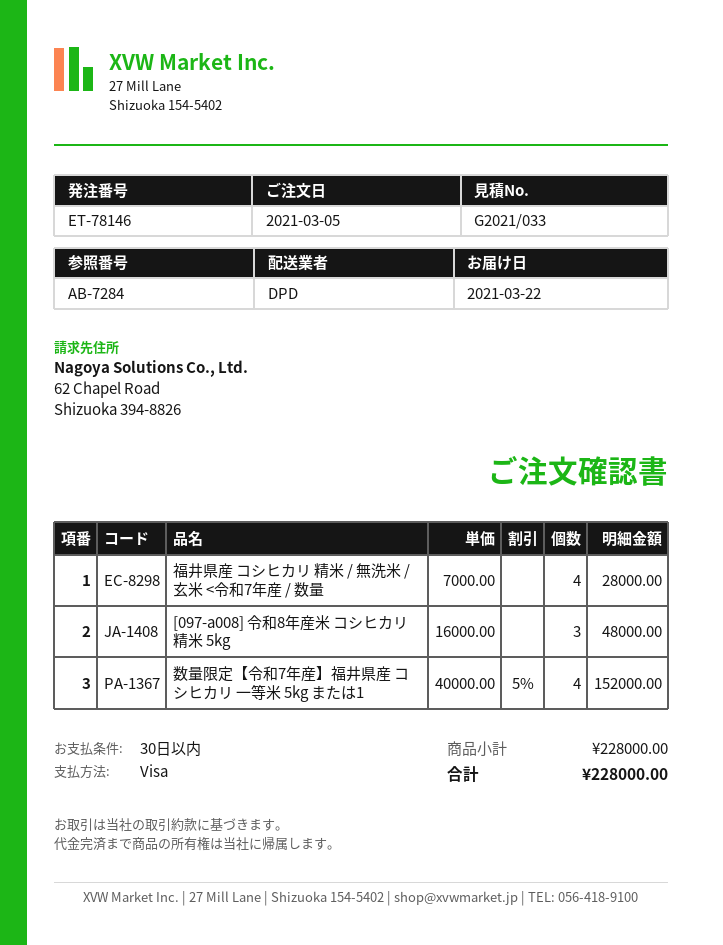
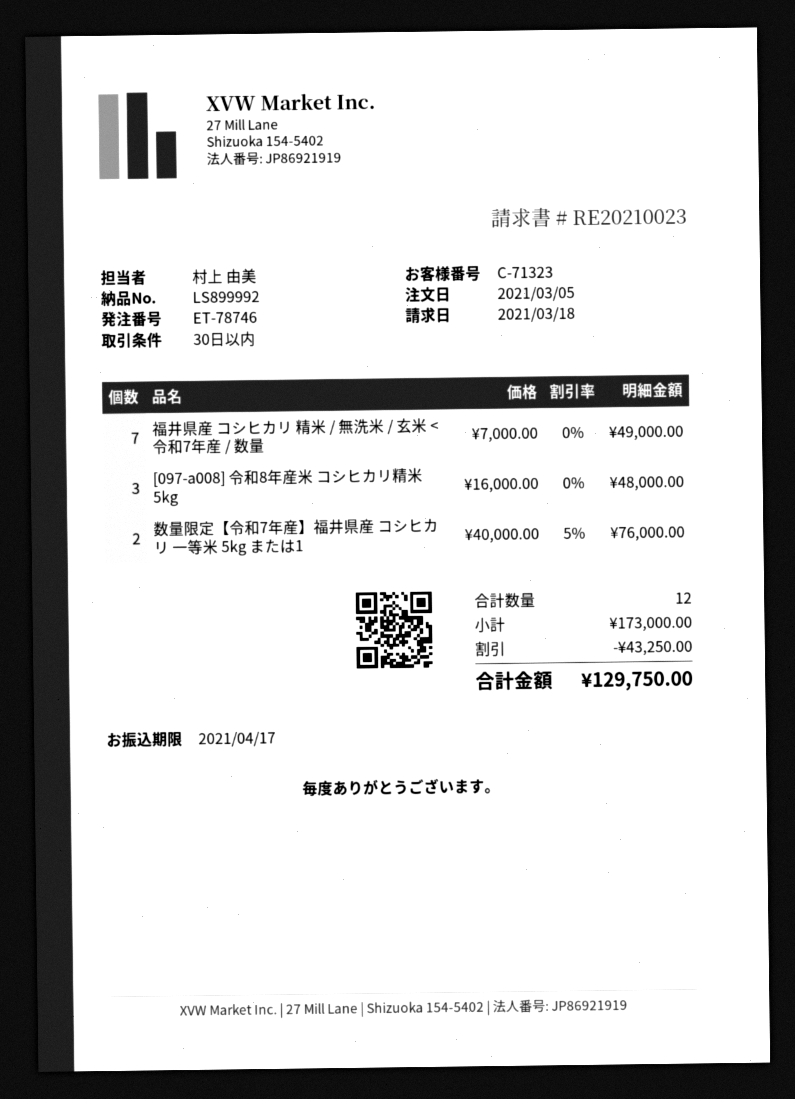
order number: ET-78146 -> ET-78746
福井県産 コシヒカリ 精米 / 無洗米 / 玄米 <令和7年産 / 数量: 4 x 7000.00 = 28000.00 -> 7 x 7000.00 = 49000.00
数量限定【令和7年産】福井県産 コシヒカリ 一等米 5kg または1: 4 x 40000.00 - 5% = 152000.00 -> 2 x 40000.00 - 5% = 76000.00
subtotal: 228000.00 -> 173000.00
discount: none -> 43250.00
total: 228000.00 -> 129750.00

